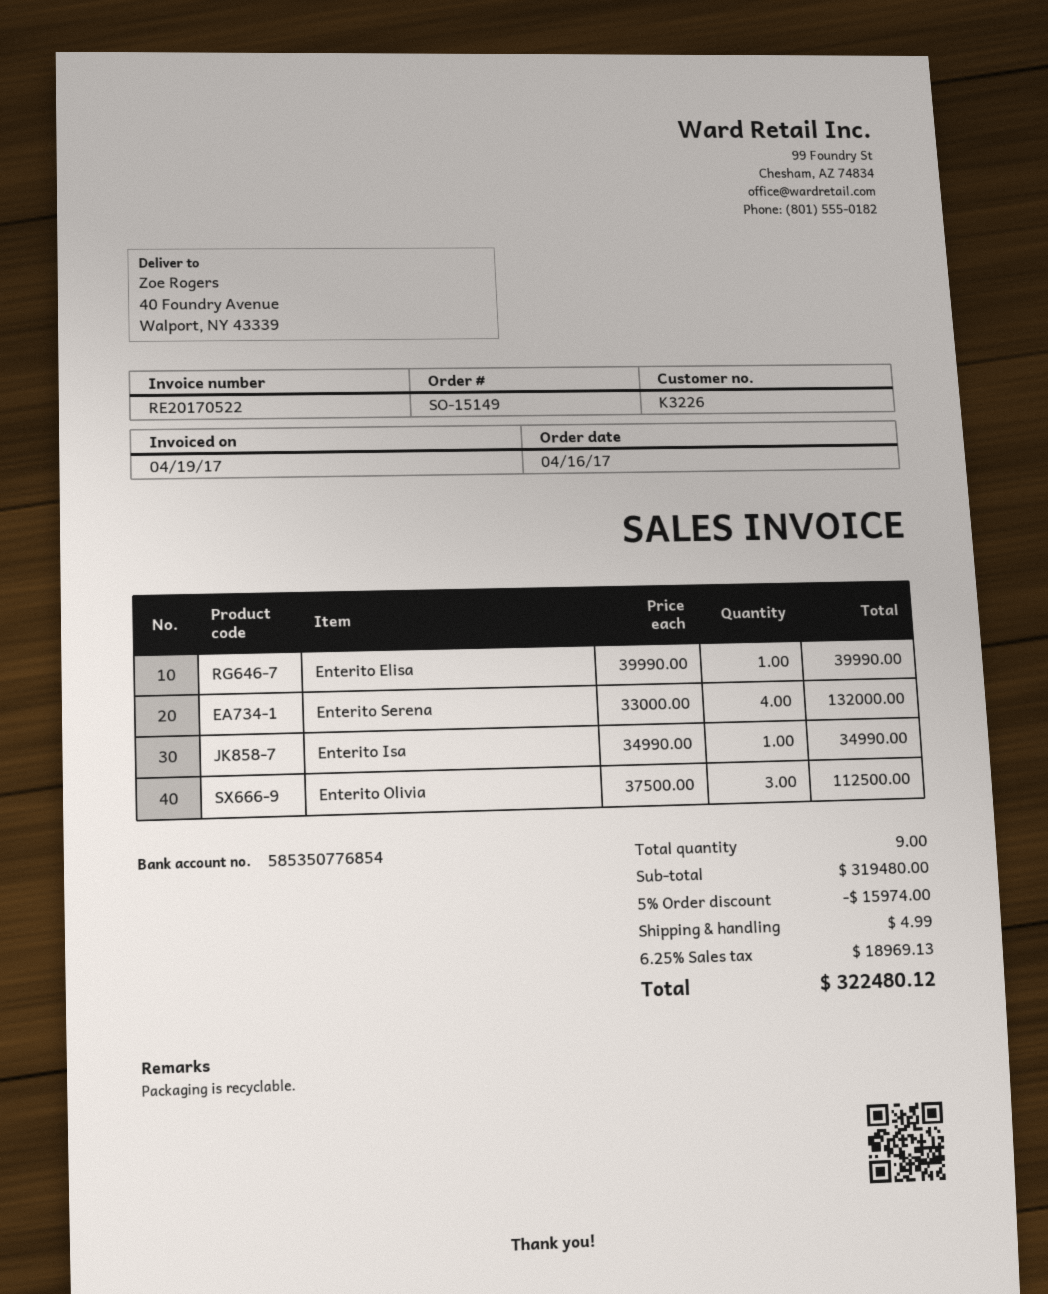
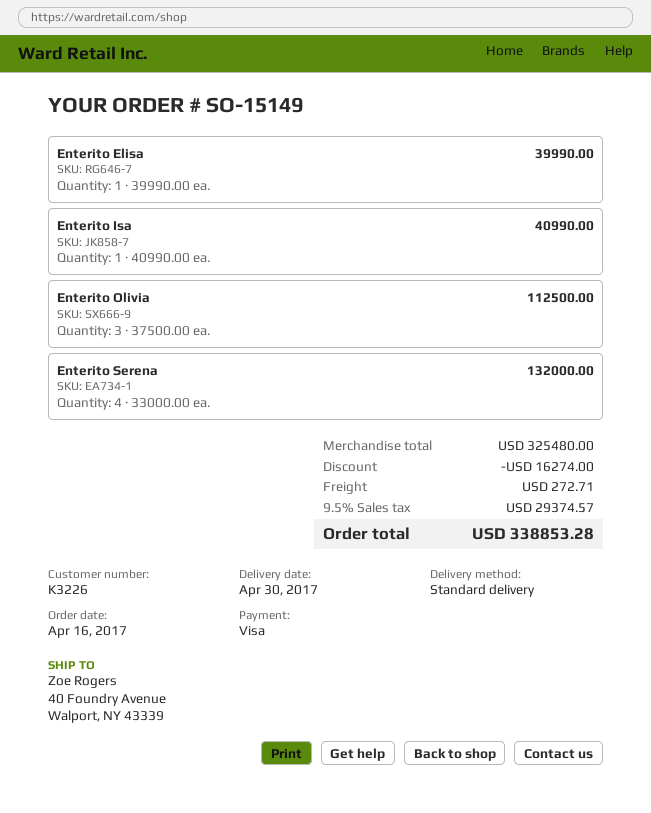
Enterito Isa: 1 x 34990.00 = 34990.00 -> 1 x 40990.00 = 40990.00
subtotal: 319480.00 -> 325480.00
discount: 15974.00 -> 16274.00
shipping: 4.99 -> 272.71
tax: 6.25% = 18969.13 -> 9.5% = 29374.57
total: 322480.12 -> 338853.28

